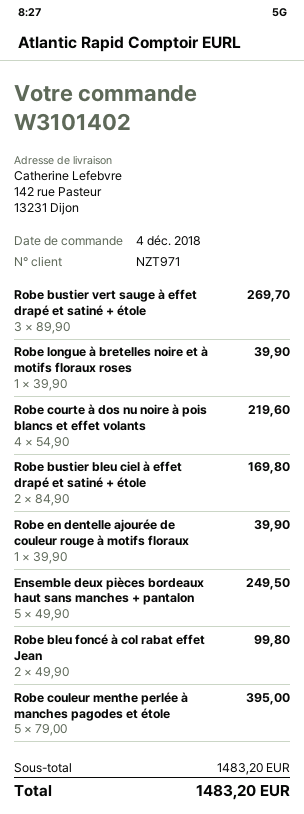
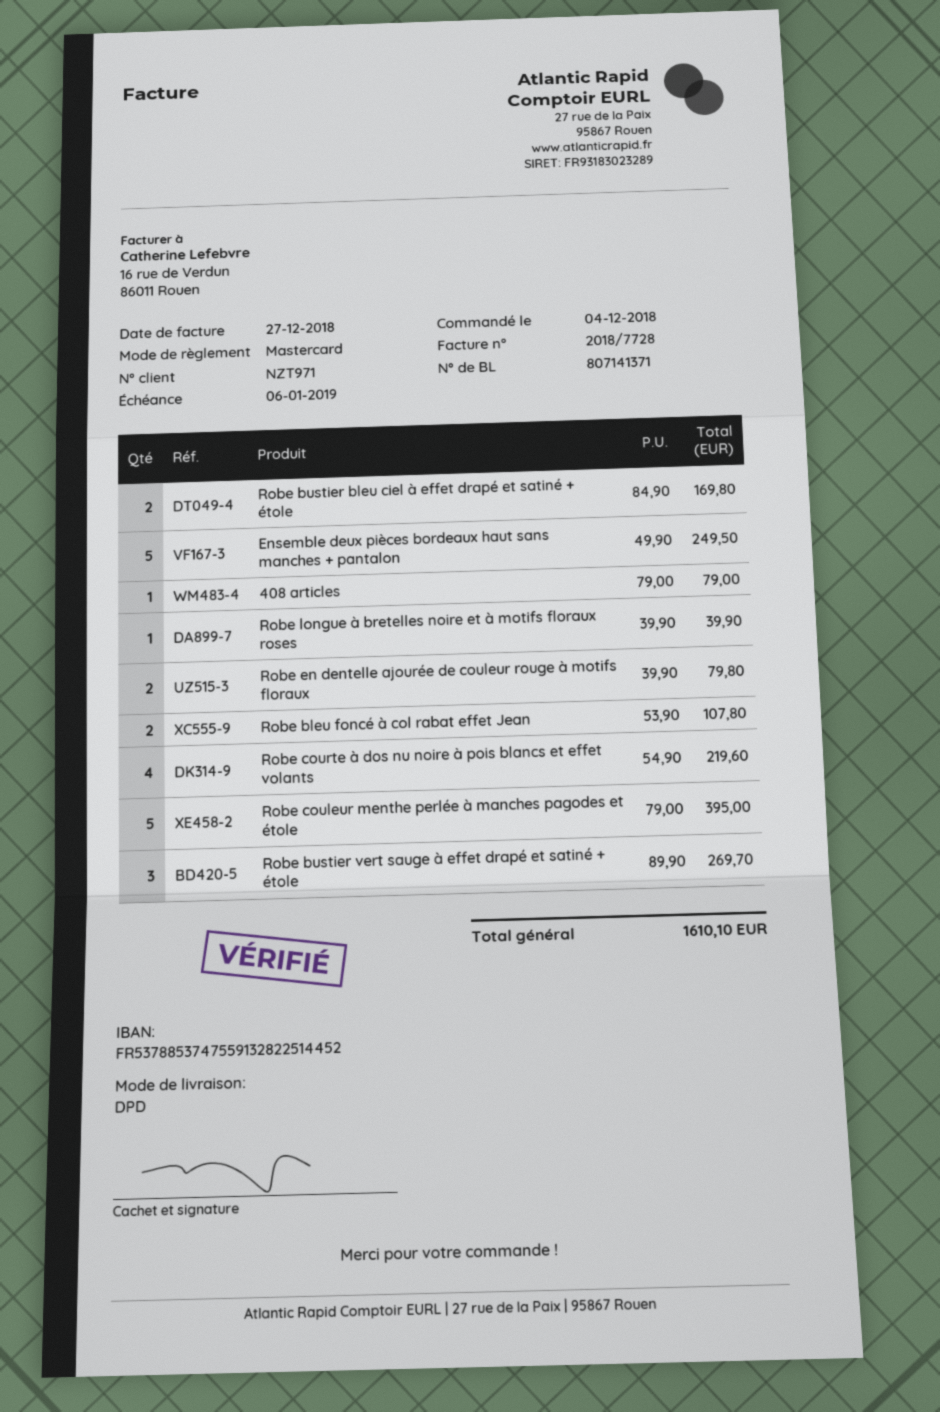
Robe en dentelle ajourée de couleur rouge à motifs floraux: 1 x 39.90 = 39.90 -> 2 x 39.90 = 79.80
Robe bleu foncé à col rabat effet Jean: 2 x 49.90 = 99.80 -> 2 x 53.90 = 107.80
408 articles: none -> 1 x 79.00 = 79.00
total: 1483.20 -> 1610.10

